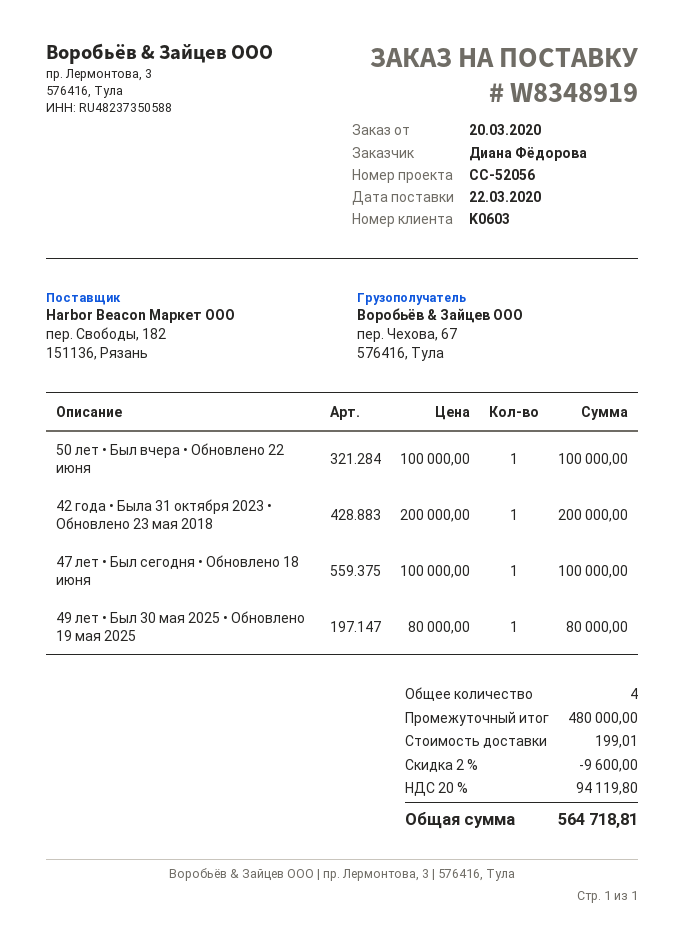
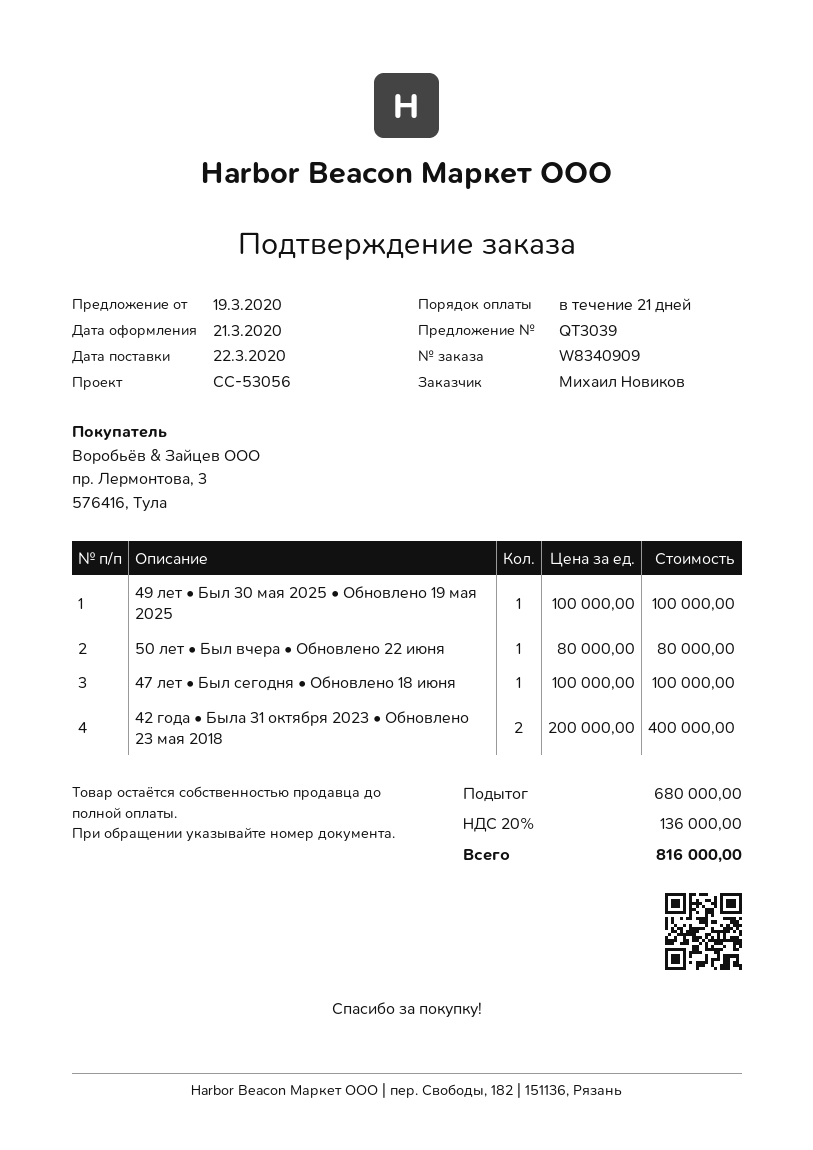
order number: W8348919 -> W8340909
order date: 2020-03-20 -> 2020-03-21
reference: CC-52056 -> CC-53056
ordered by: Диана Фёдорова -> Михаил Новиков
50 лет • Был вчера • Обновлено 22 июня: 1 x 100000.00 = 100000.00 -> 1 x 80000.00 = 80000.00
42 года • Была 31 октября 2023 • Обновлено 23 мая 2018: 1 x 200000.00 = 200000.00 -> 2 x 200000.00 = 400000.00
49 лет • Был 30 мая 2025 • Обновлено 19 мая 2025: 1 x 80000.00 = 80000.00 -> 1 x 100000.00 = 100000.00
subtotal: 480000.00 -> 680000.00
discount: 2% = 9600.00 -> none
shipping: 199.01 -> none
tax: 20% = 94119.80 -> 20% = 136000.00
total: 564718.81 -> 816000.00

